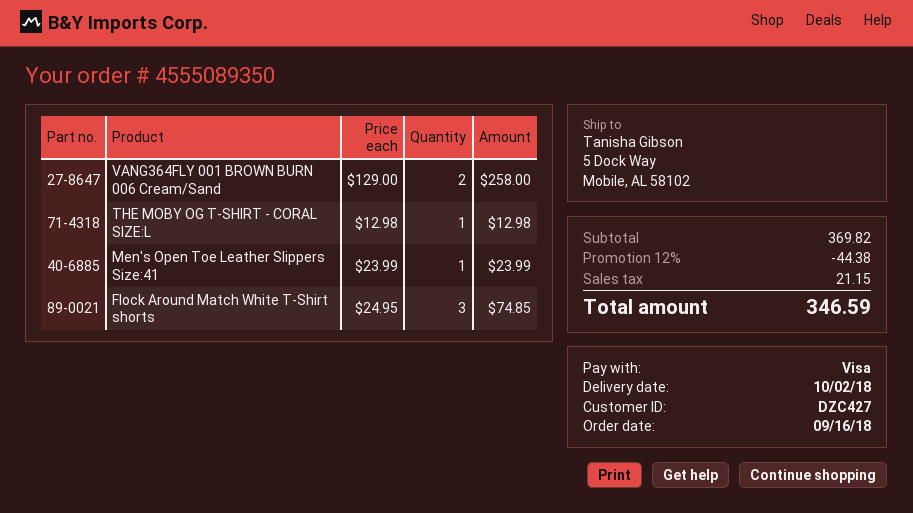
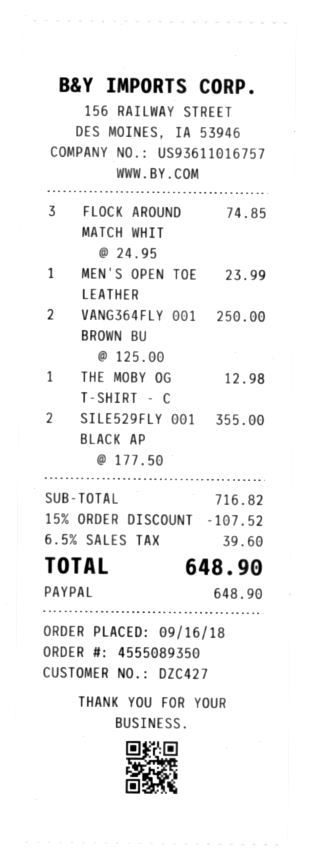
payment method: Visa -> PayPal
VANG364FLY 001 BROWN BURN 006 Cream/Sand: 2 x 129.00 = 258.00 -> 2 x 125.00 = 250.00
SILE529FLY 001 BLACK AP: none -> 2 x 177.50 = 355.00
subtotal: 369.82 -> 716.82
discount: 12% = 44.38 -> 15% = 107.52
tax: 21.15 -> 39.60
total: 346.59 -> 648.90

